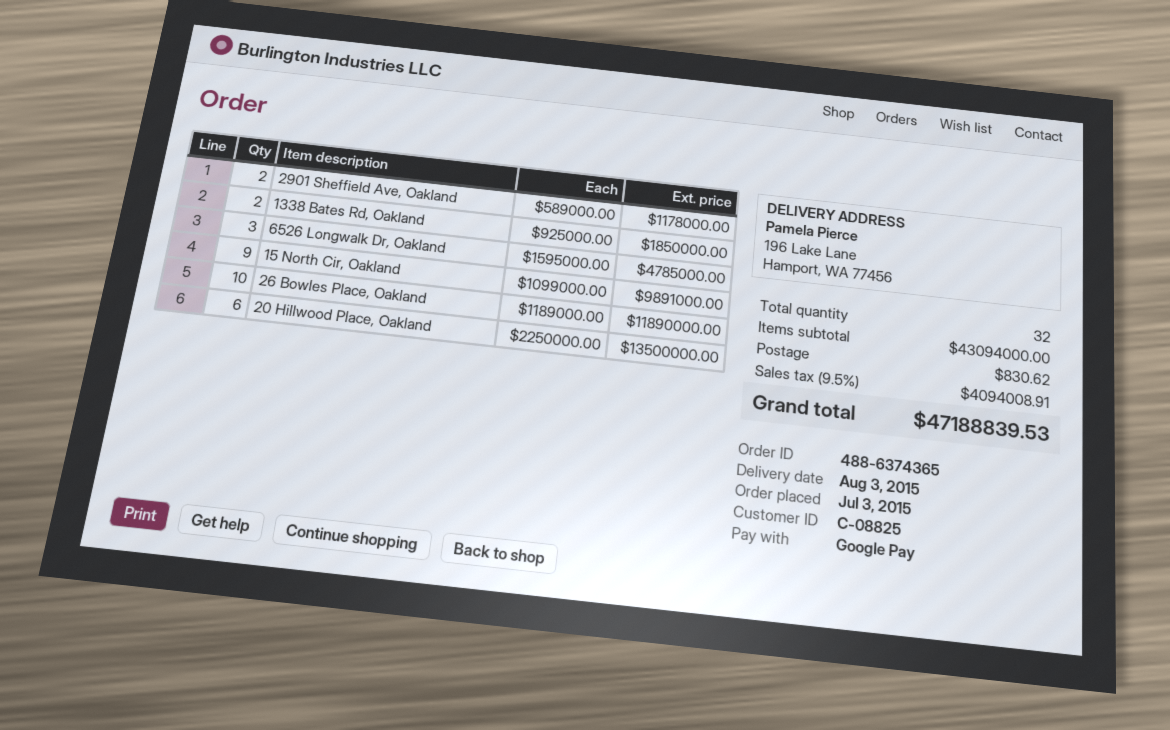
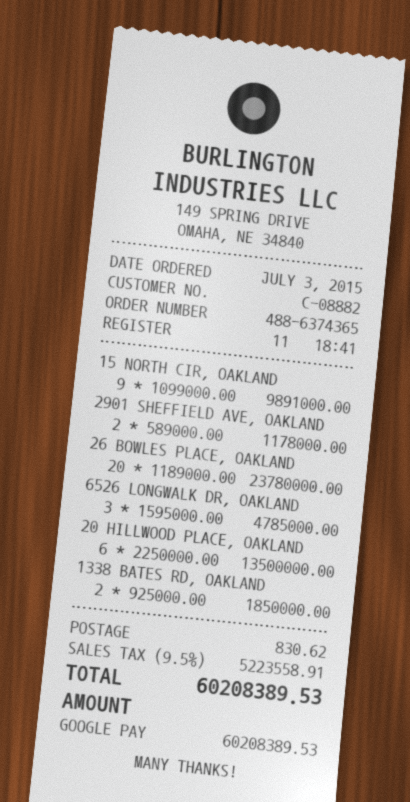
customer number: C-08825 -> C-08882
26 Bowles Place, Oakland: 10 x 1189000.00 = 11890000.00 -> 20 x 1189000.00 = 23780000.00
tax: 9.5% = 4094008.91 -> 9.5% = 5223558.91
total: 47188839.53 -> 60208389.53

